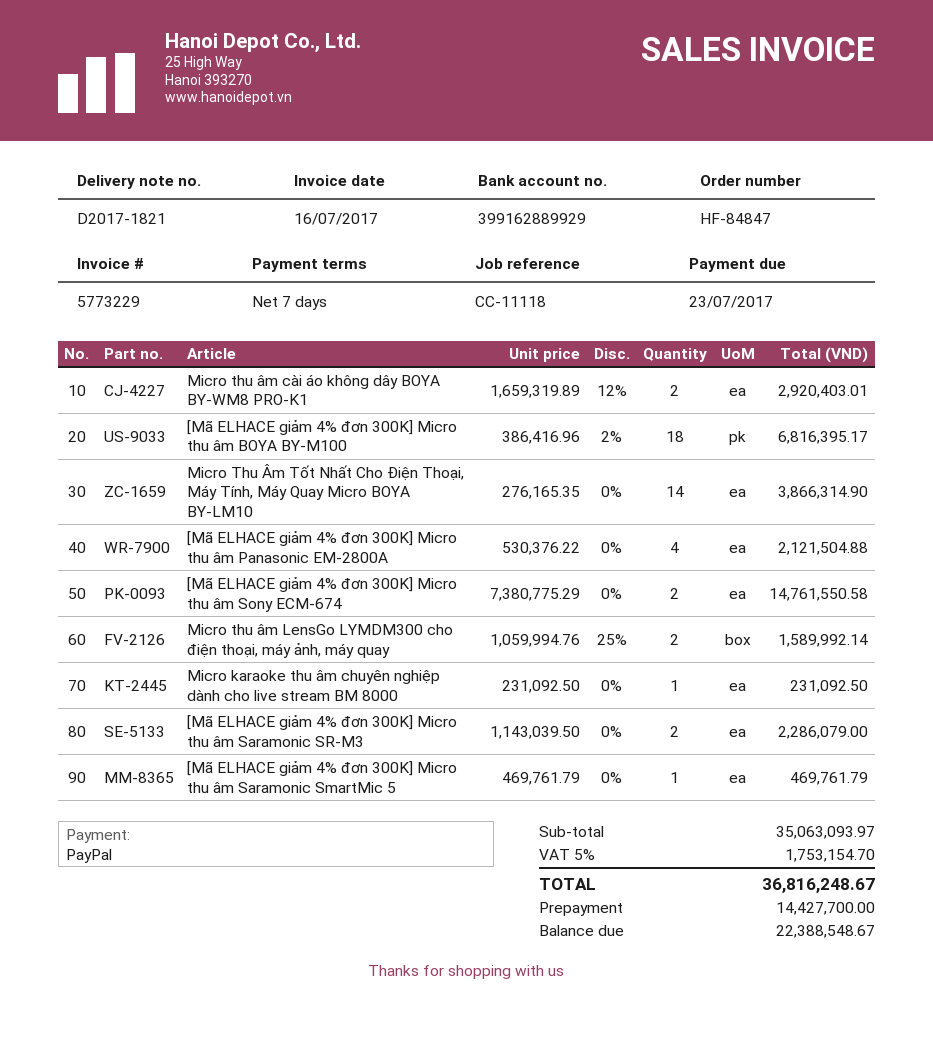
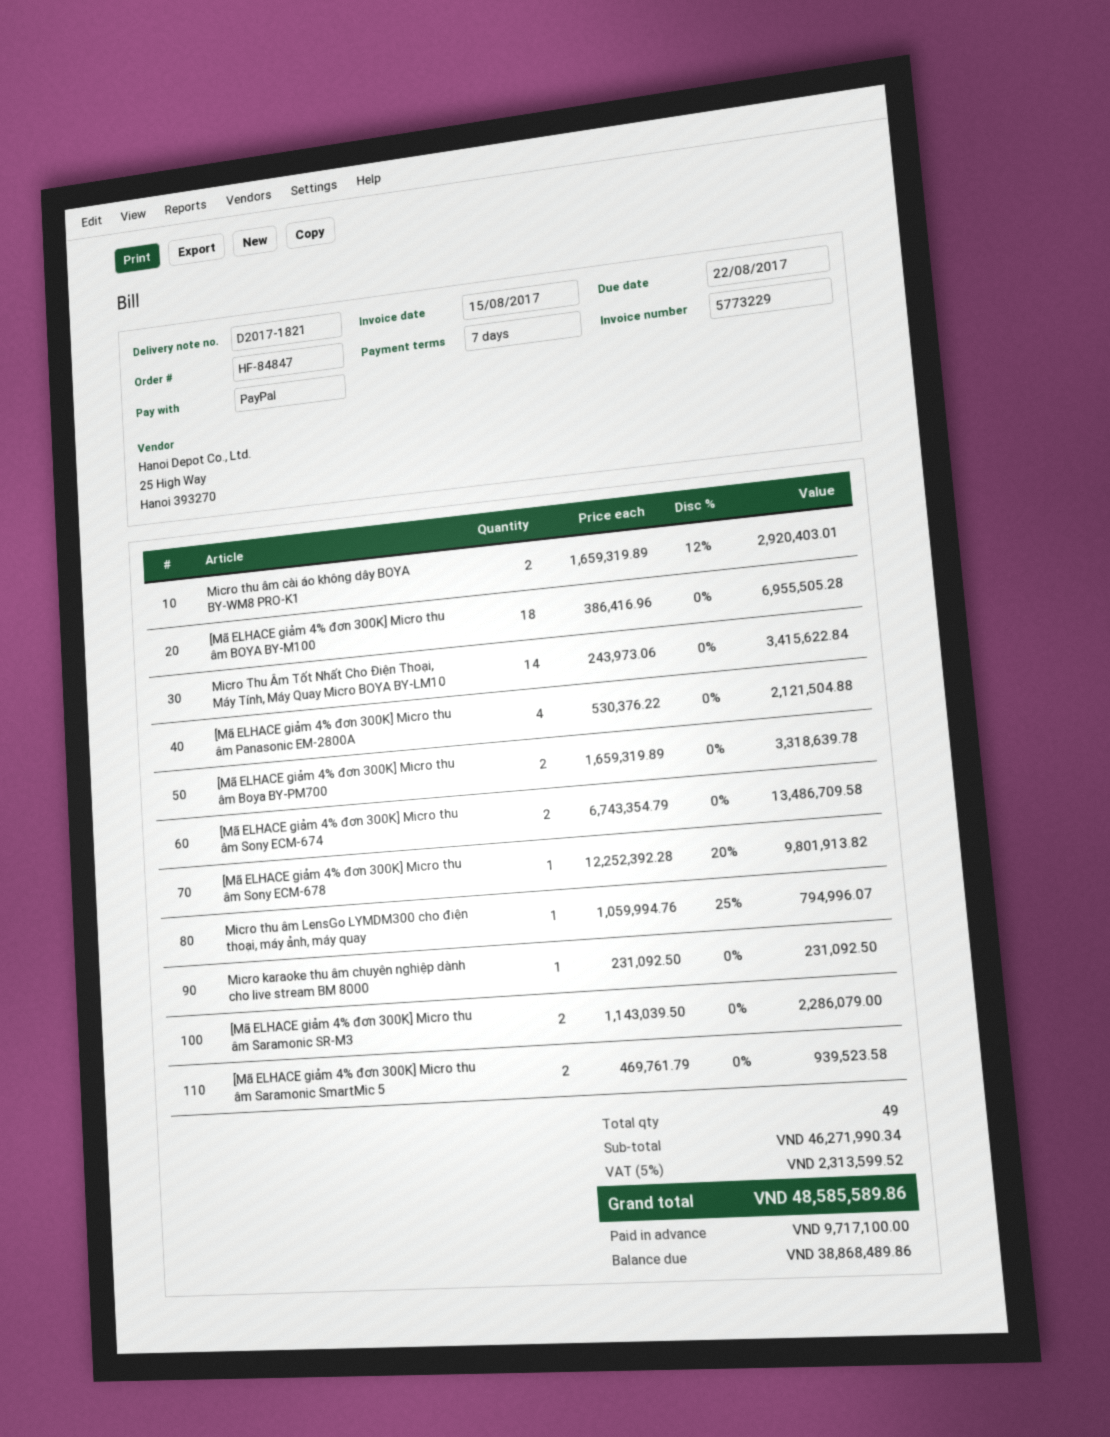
invoice date: 2017-07-16 -> 2017-08-15
due date: 2017-07-23 -> 2017-08-22
[Mã ELHACE giảm 4% đơn 300K] Micro thu âm BOYA BY-M100: 18 x 386416.96 - 2% = 6816395.17 -> 18 x 386416.96 = 6955505.28
Micro Thu Âm Tốt Nhất Cho Điện Thoại, Máy Tính, Máy Quay Micro BOYA BY-LM10: 14 x 276165.35 = 3866314.90 -> 14 x 243973.06 = 3415622.84
[Mã ELHACE giảm 4% đơn 300K] Micro thu âm Sony ECM-674: 2 x 7380775.29 = 14761550.58 -> 2 x 6743354.79 = 13486709.58
Micro thu âm LensGo LYMDM300 cho điện thoại, máy ảnh, máy quay: 2 x 1059994.76 - 25% = 1589992.14 -> 1 x 1059994.76 - 25% = 794996.07
[Mã ELHACE giảm 4% đơn 300K] Micro thu âm Saramonic SmartMic 5: 1 x 469761.79 = 469761.79 -> 2 x 469761.79 = 939523.58
[Mã ELHACE giảm 4% đơn 300K] Micro thu âm Boya BY-PM700: none -> 2 x 1659319.89 = 3318639.78
[Mã ELHACE giảm 4% đơn 300K] Micro thu âm Sony ECM-678: none -> 1 x 12252392.28 - 20% = 9801913.82
subtotal: 35063093.97 -> 46271990.34
tax: 5% = 1753154.70 -> 5% = 2313599.52
total: 36816248.67 -> 48585589.86
deposit: 14427700.00 -> 9717100.00
balance: 22388548.67 -> 38868489.86

